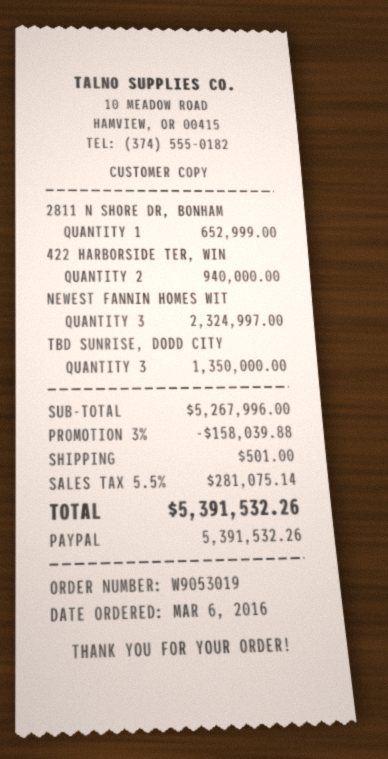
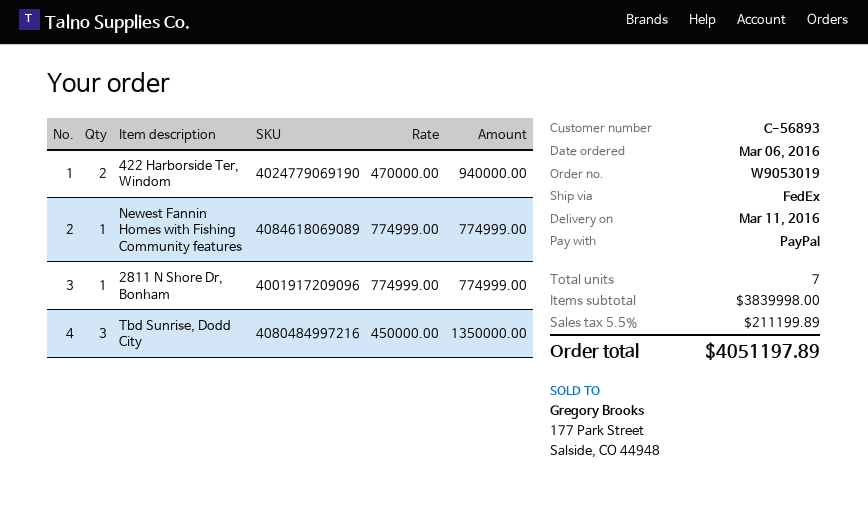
2811 N SHORE DR, BONHAM: 1 for 652999.00 -> 1 for 774999.00
NEWEST FANNIN HOMES WIT: 3 for 2324997.00 -> 1 for 774999.00
subtotal: 5267996.00 -> 3839998.00
discount: 3% = 158039.88 -> none
shipping: 501.00 -> none
tax: 5.5% = 281075.14 -> 5.5% = 211199.89
total: 5391532.26 -> 4051197.89

